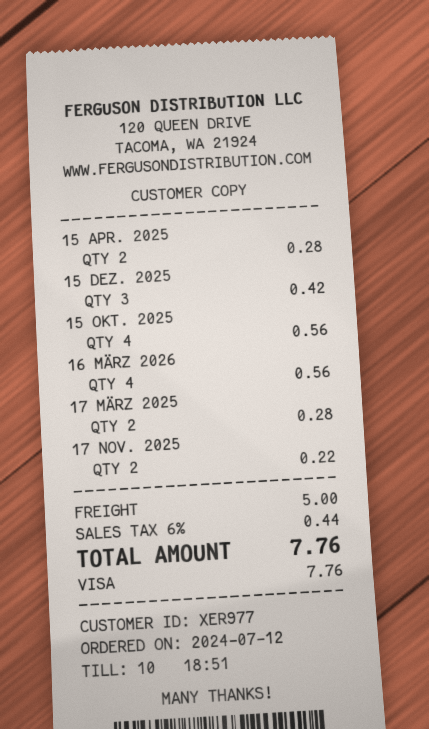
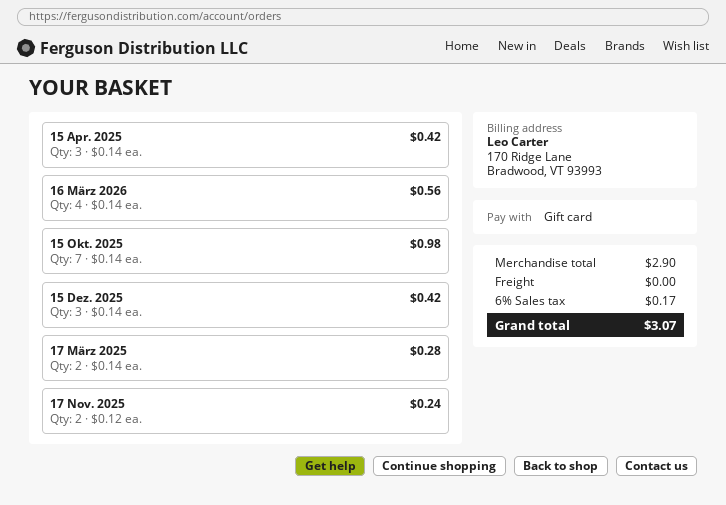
payment method: Visa -> gift card
15 APR. 2025: 2 for 0.28 -> 3 for 0.42
15 OKT. 2025: 4 for 0.56 -> 7 for 0.98
17 NOV. 2025: 2 for 0.22 -> 2 for 0.24
shipping: 5.00 -> 0.00
tax: 6% = 0.44 -> 6% = 0.17
total: 7.76 -> 3.07

